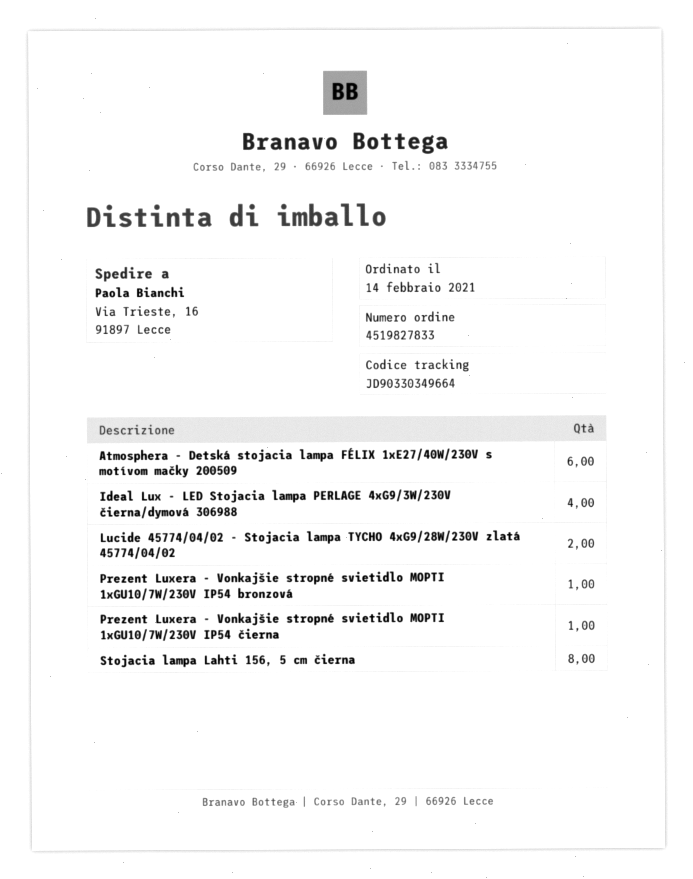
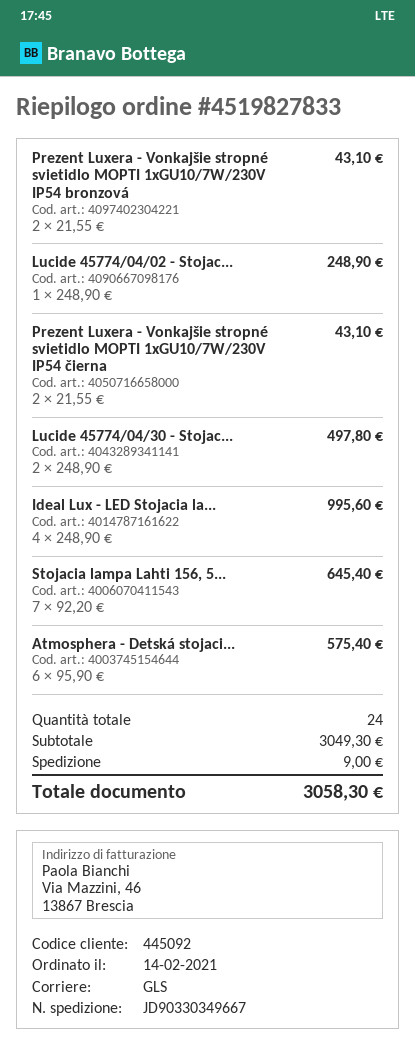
tracking number: JD90330349664 -> JD90330349667
Lucide 45774/04/02 - Stojacia lampa TYCHO 4xG9/28W/230V zlatá 45774/04/02: 2 -> 1
Prezent Luxera - Vonkajšie stropné svietidlo MOPTI 1xGU10/7W/230V IP54 bronzová: 1 -> 2
Prezent Luxera - Vonkajšie stropné svietidlo MOPTI 1xGU10/7W/230V IP54 čierna: 1 -> 2
Stojacia lampa Lahti 156, 5 cm čierna: 8 -> 7
Lucide 45774/04/30 - Stojac...: none -> 2

